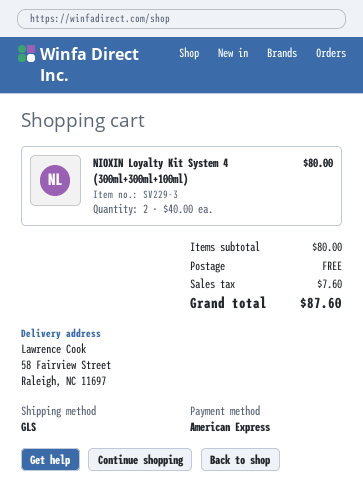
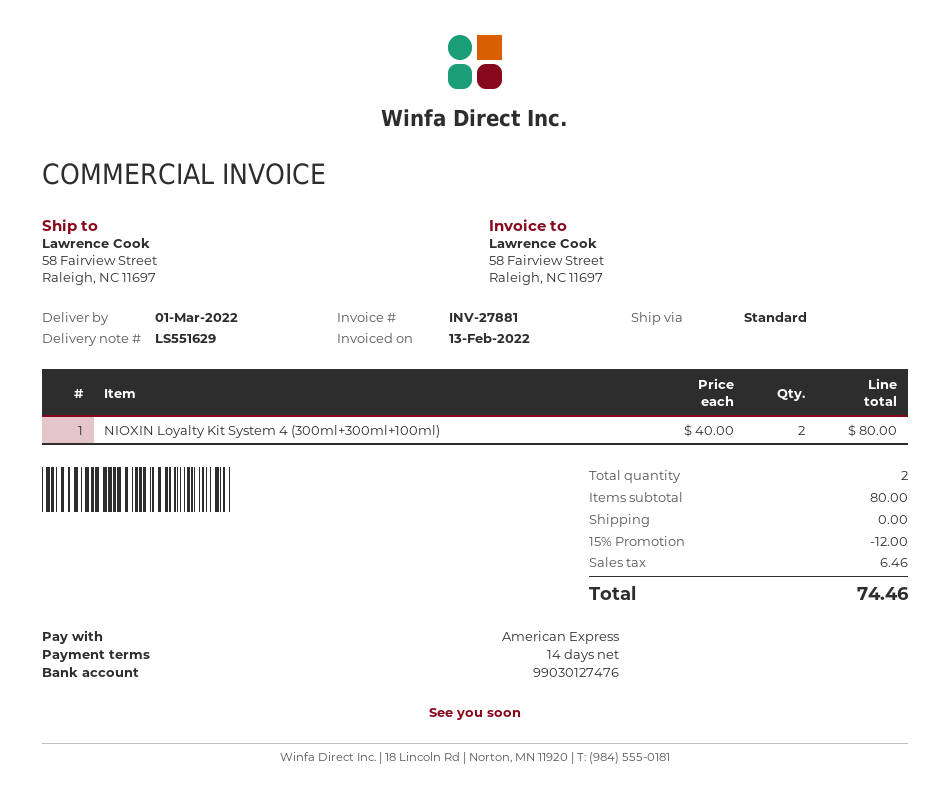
shipping method: GLS -> standard
discount: none -> 15% = 12.00
tax: 7.60 -> 6.46
total: 87.60 -> 74.46

